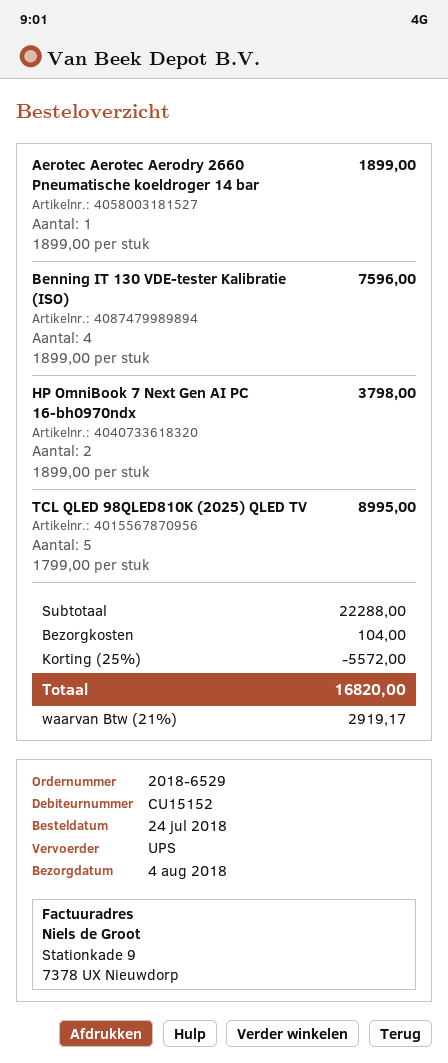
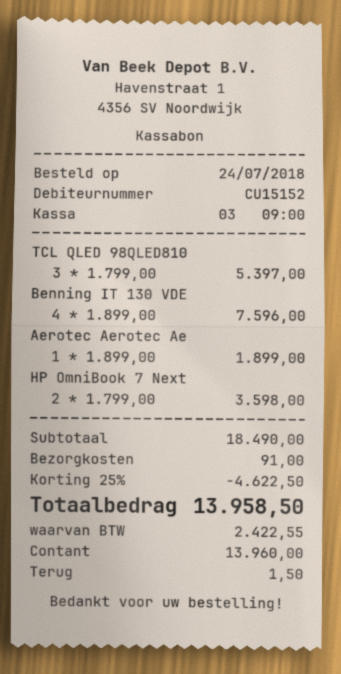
HP OmniBook 7 Next Gen AI PC 16-bh0970ndx: 2 x 1899.00 = 3798.00 -> 2 x 1799.00 = 3598.00
TCL QLED 98QLED810K (2025) QLED TV: 5 x 1799.00 = 8995.00 -> 3 x 1799.00 = 5397.00
subtotal: 22288.00 -> 18490.00
discount: 25% = 5572.00 -> 25% = 4622.50
shipping: 104.00 -> 91.00
tax: 2919.17 -> 2422.55
total: 16820.00 -> 13958.50

